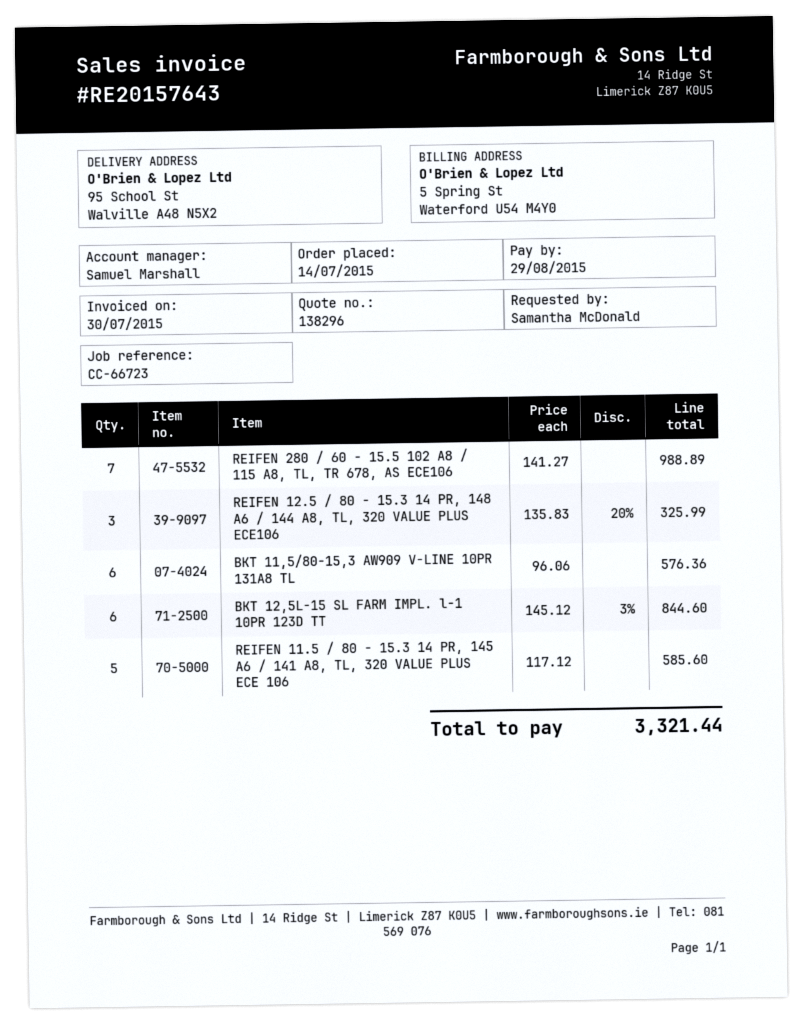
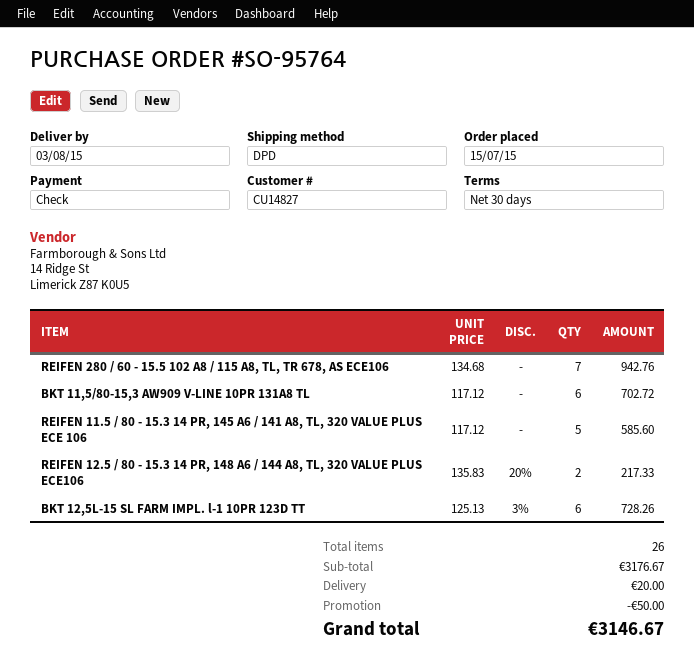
order date: 2015-07-14 -> 2015-07-15
REIFEN 280 / 60 - 15.5 102 A8 / 115 A8, TL, TR 678, AS ECE106: 7 x 141.27 = 988.89 -> 7 x 134.68 = 942.76
REIFEN 12.5 / 80 - 15.3 14 PR, 148 A6 / 144 A8, TL, 320 VALUE PLUS ECE106: 3 x 135.83 - 20% = 325.99 -> 2 x 135.83 - 20% = 217.33
BKT 11,5/80-15,3 AW909 V-LINE 10PR 131A8 TL: 6 x 96.06 = 576.36 -> 6 x 117.12 = 702.72
BKT 12,5L-15 SL FARM IMPL. l-1 10PR 123D TT: 6 x 145.12 - 3% = 844.60 -> 6 x 125.13 - 3% = 728.26
discount: none -> 50.00
shipping: none -> 20.00
total: 3321.44 -> 3146.67

